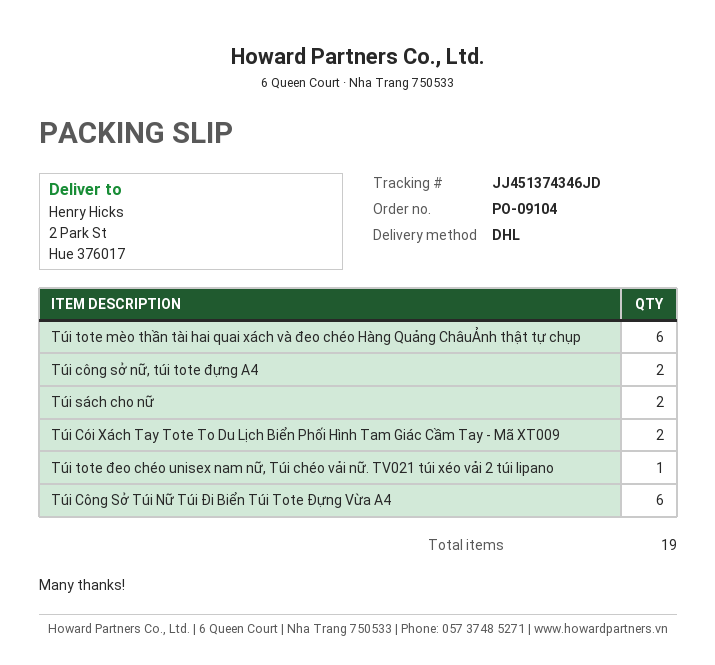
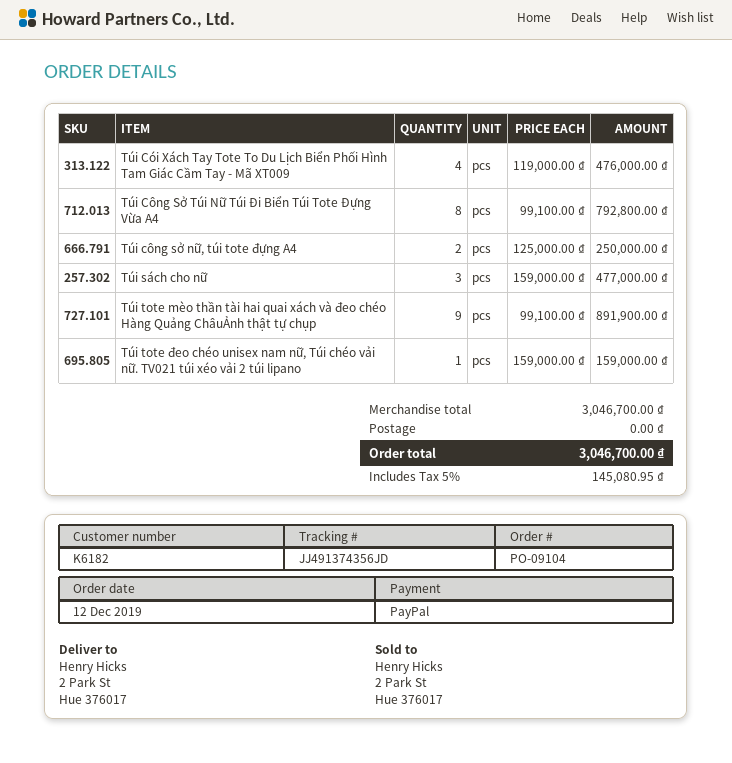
tracking number: JJ451374346JD -> JJ491374356JD
Túi tote mèo thần tài hai quai xách và đeo chéo Hàng Quảng ChâuẢnh thật tự chụp: 6 -> 9
Túi sách cho nữ: 2 -> 3
Túi Cói Xách Tay Tote To Du Lịch Biển Phối Hình Tam Giác Cầm Tay - Mã XT009: 2 -> 4
Túi Công Sở Túi Nữ Túi Đi Biển Túi Tote Đựng Vừa A4: 6 -> 8

